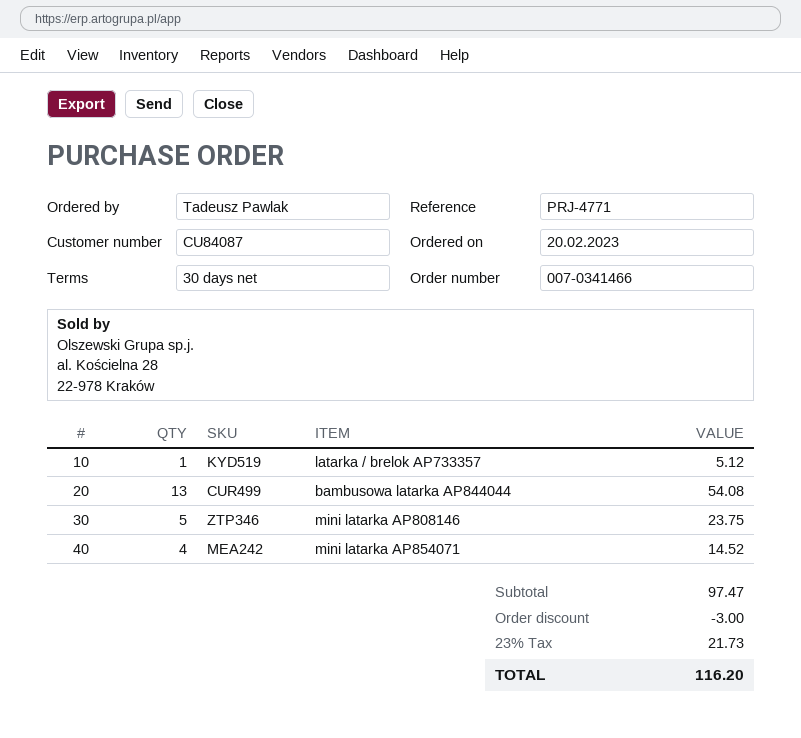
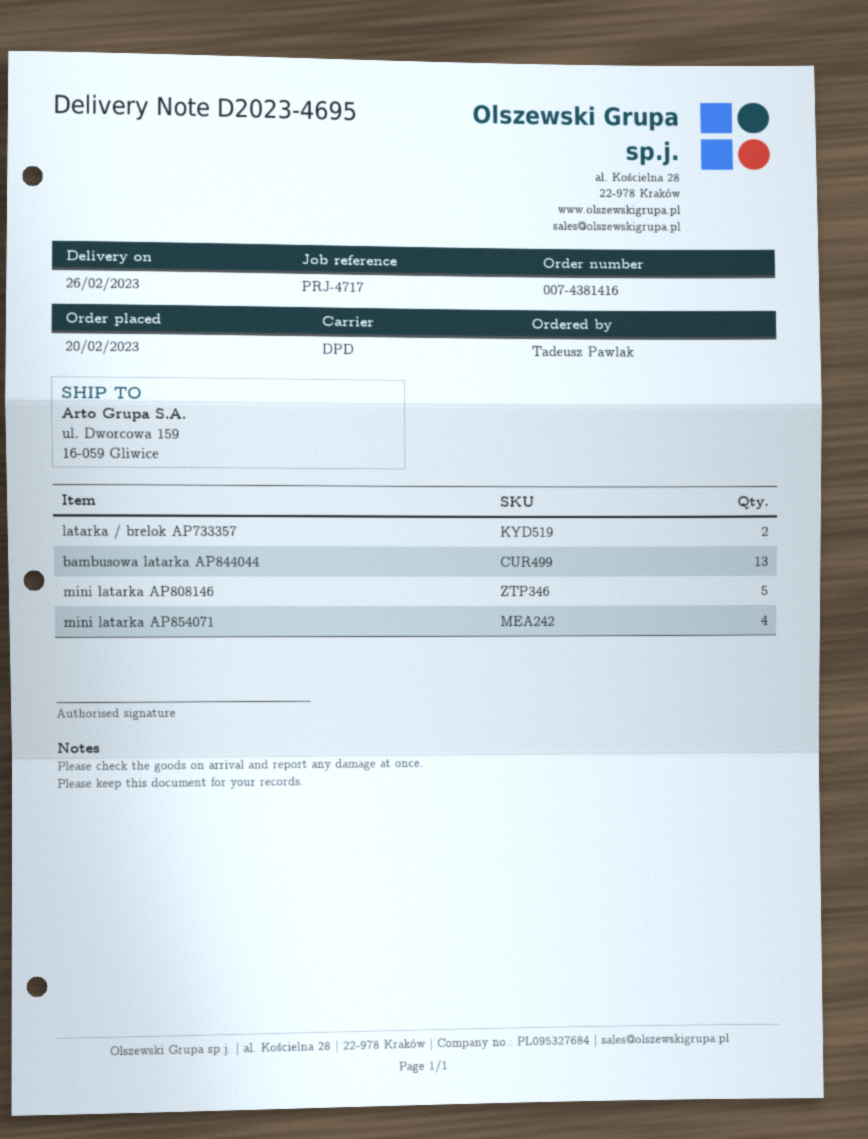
order number: 007-0341466 -> 007-4381416
reference: PRJ-4771 -> PRJ-4717
latarka / brelok AP733357: 1 -> 2

